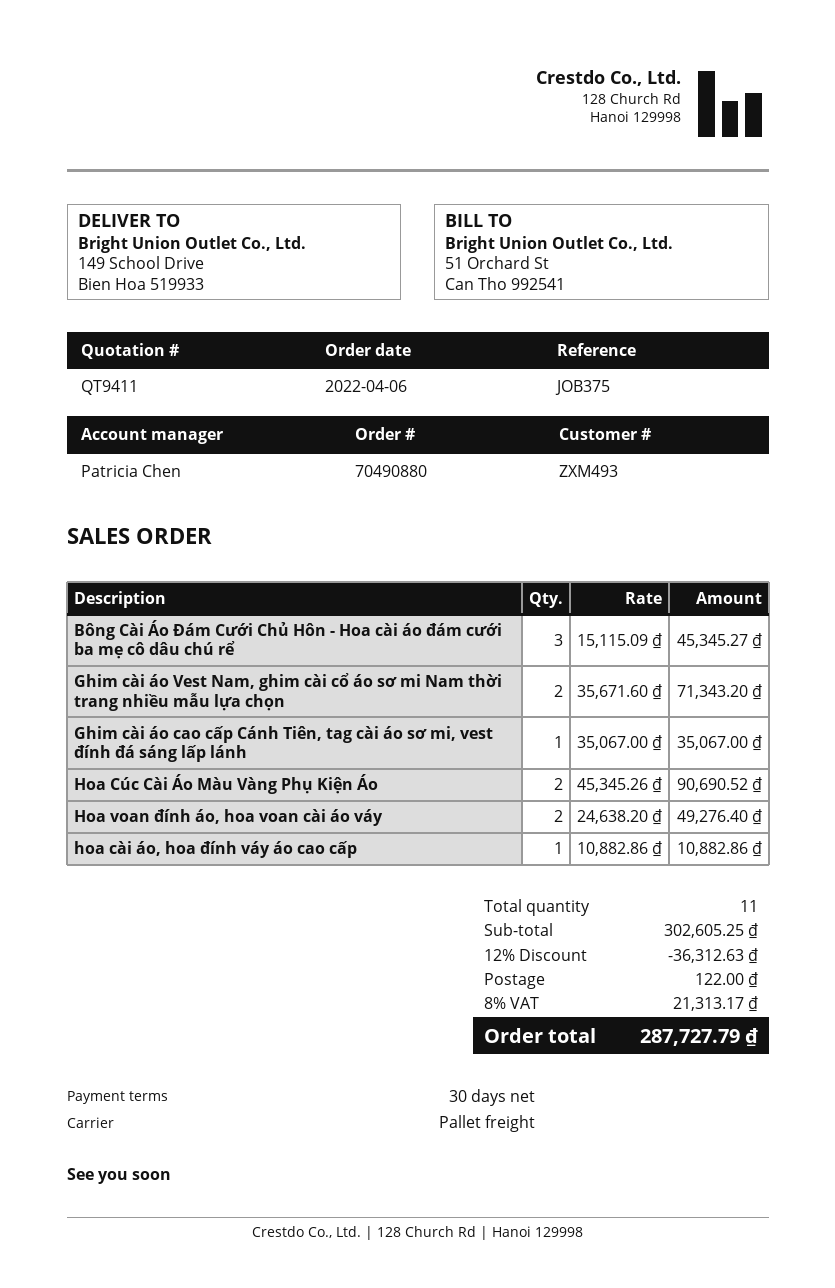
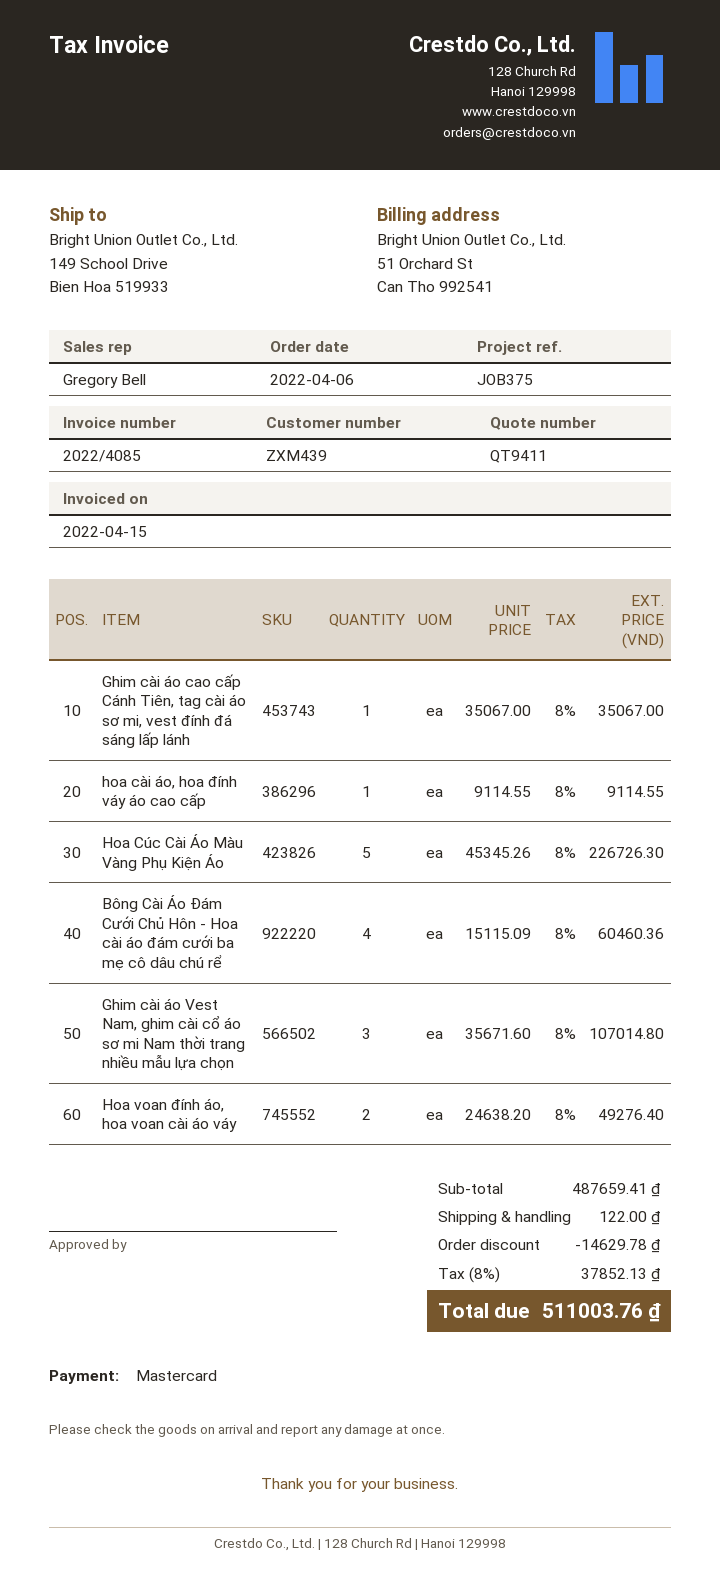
customer number: ZXM493 -> ZXM439
sales rep: Patricia Chen -> Gregory Bell
Bông Cài Áo Đám Cưới Chủ Hôn - Hoa cài áo đám cưới ba mẹ cô dâu chú rể: 3 x 15115.09 = 45345.27 -> 4 x 15115.09 = 60460.36
Ghim cài áo Vest Nam, ghim cài cổ áo sơ mi Nam thời trang nhiều mẫu lựa chọn: 2 x 35671.60 = 71343.20 -> 3 x 35671.60 = 107014.80
Hoa Cúc Cài Áo Màu Vàng Phụ Kiện Áo: 2 x 45345.26 = 90690.52 -> 5 x 45345.26 = 226726.30
hoa cài áo, hoa đính váy áo cao cấp: 1 x 10882.86 = 10882.86 -> 1 x 9114.55 = 9114.55
subtotal: 302605.25 -> 487659.41
discount: 36312.63 -> 14629.78
tax: 8% = 21313.17 -> 8% = 37852.13
total: 287727.79 -> 511003.76

